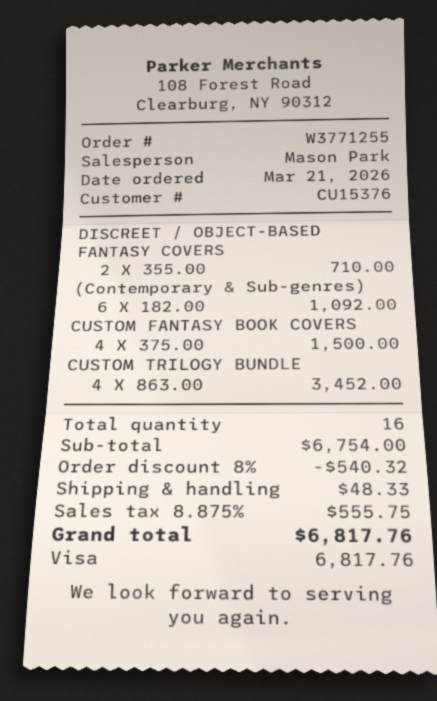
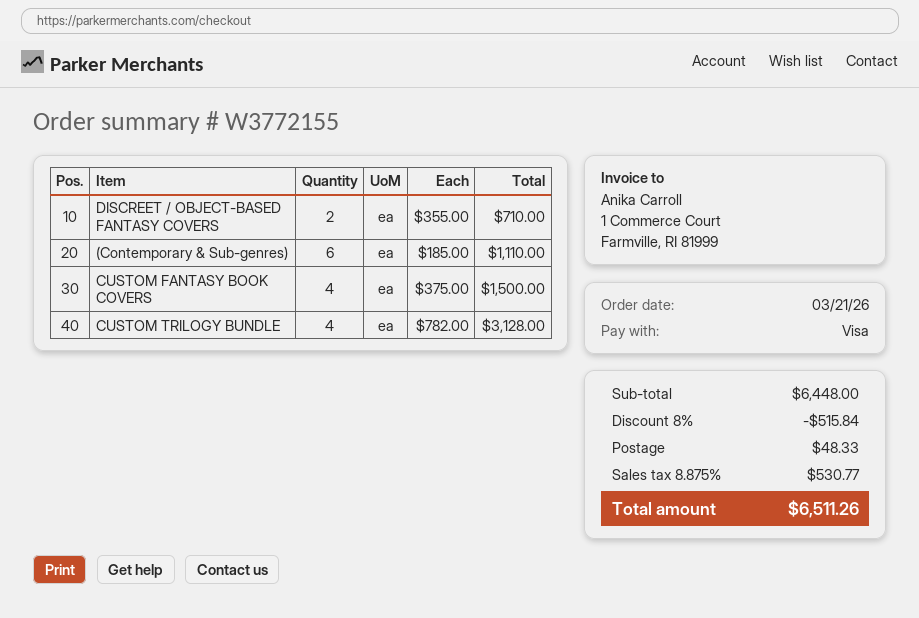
order number: W3771255 -> W3772155
(Contemporary & Sub-genres): 6 x 182.00 = 1092.00 -> 6 x 185.00 = 1110.00
CUSTOM TRILOGY BUNDLE: 4 x 863.00 = 3452.00 -> 4 x 782.00 = 3128.00
subtotal: 6754.00 -> 6448.00
discount: 8% = 540.32 -> 8% = 515.84
tax: 8.875% = 555.75 -> 8.875% = 530.77
total: 6817.76 -> 6511.26

